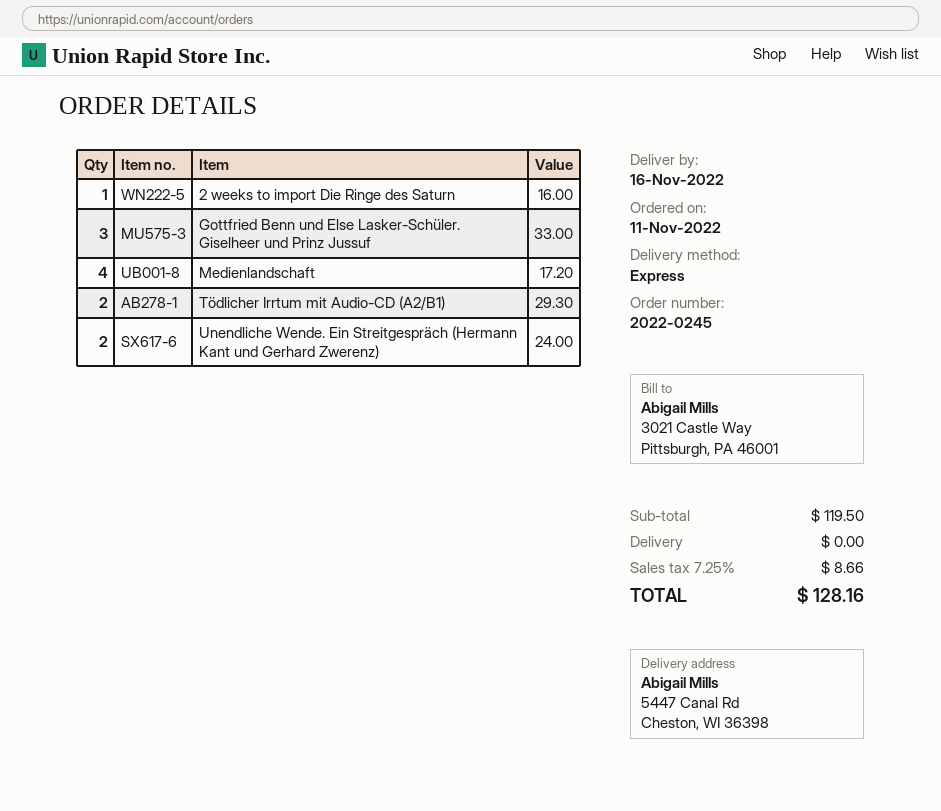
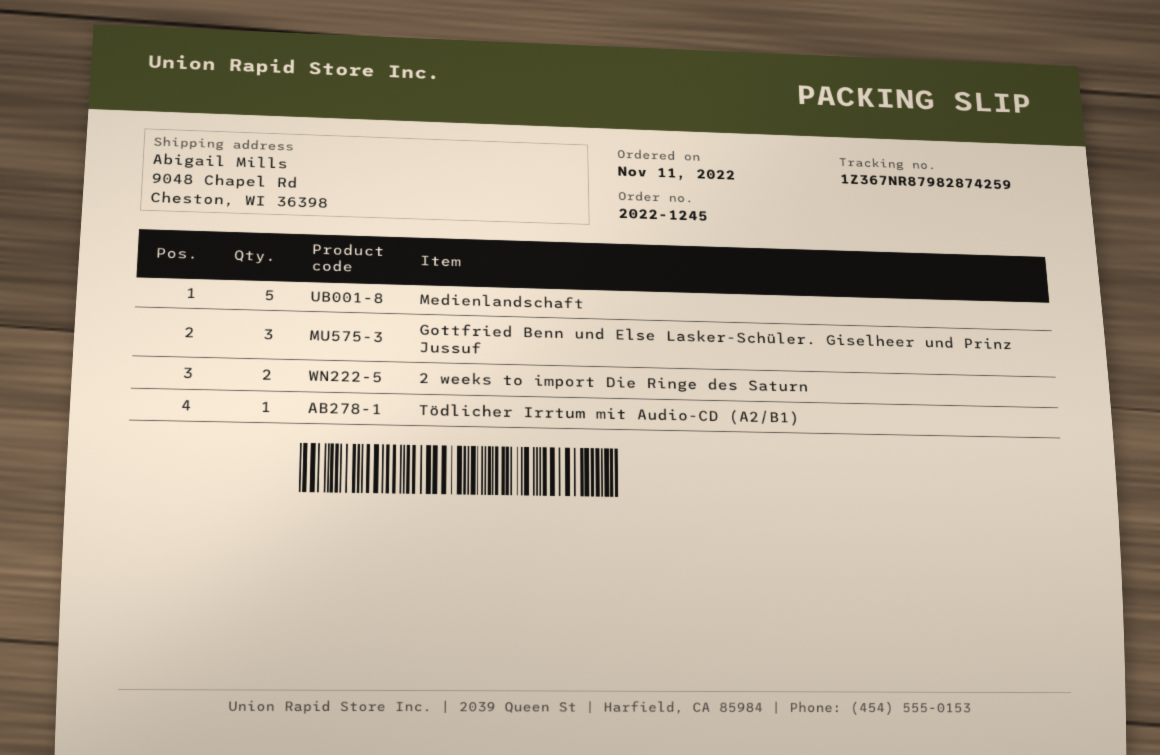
order number: 2022-0245 -> 2022-1245
ship to: 5447 Canal Rd, Cheston, WI 36398 -> 9048 Chapel Rd, Cheston, WI 36398
2 weeks to import Die Ringe des Saturn: 1 -> 2
Medienlandschaft: 4 -> 5
Tödlicher Irrtum mit Audio-CD (A2/B1): 2 -> 1
Unendliche Wende. Ein Streitgespräch (Hermann Kant und Gerhard Zwerenz): 2 -> none

